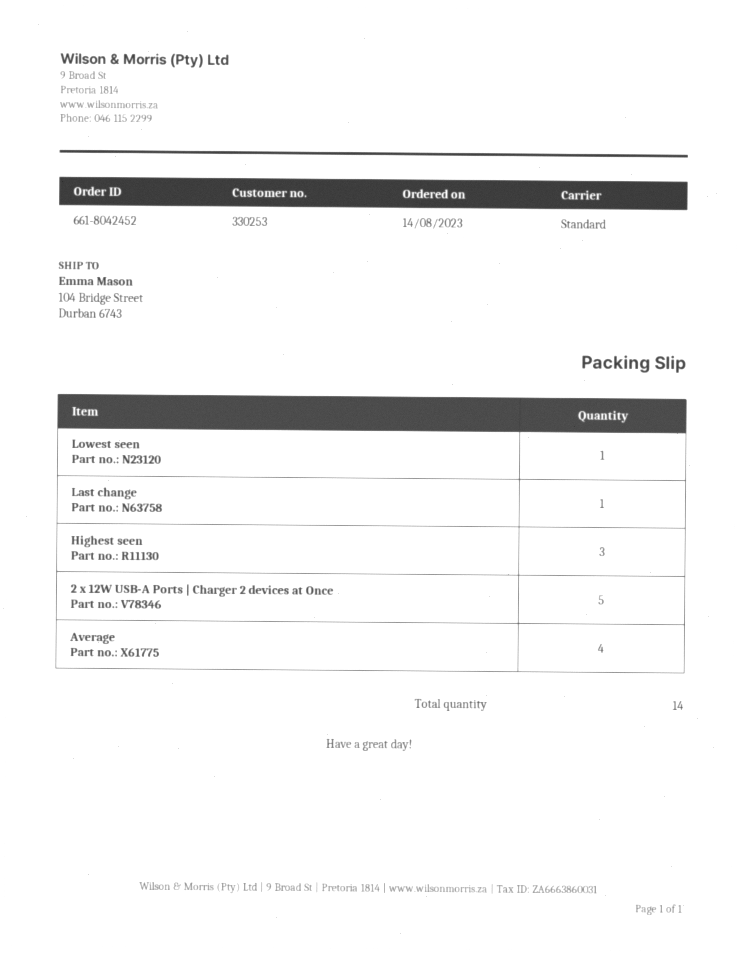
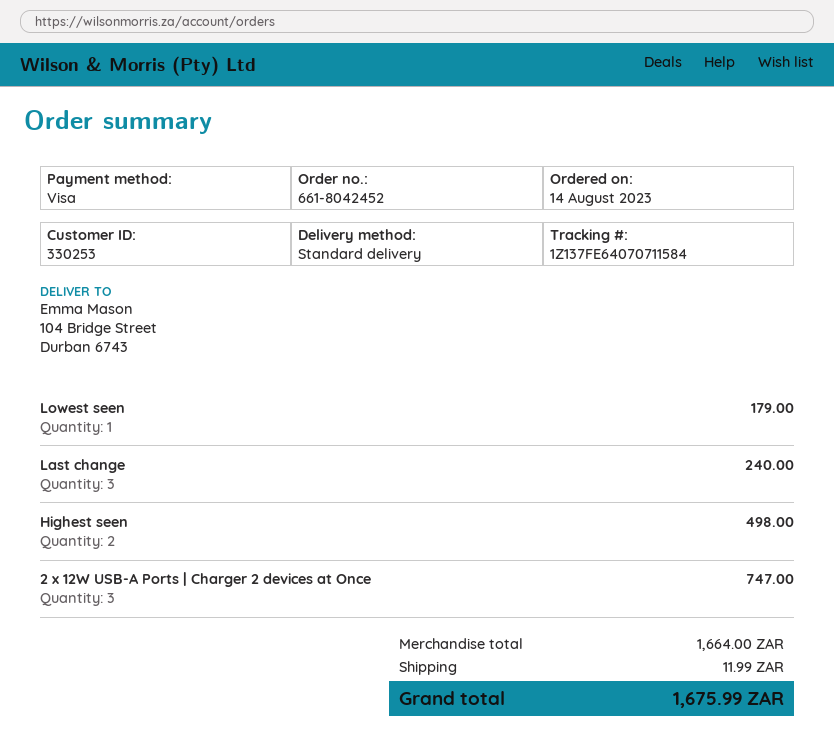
Last change: 1 -> 3
Highest seen: 3 -> 2
2 x 12W USB-A Ports | Charger 2 devices at Once: 5 -> 3
Average: 4 -> none

